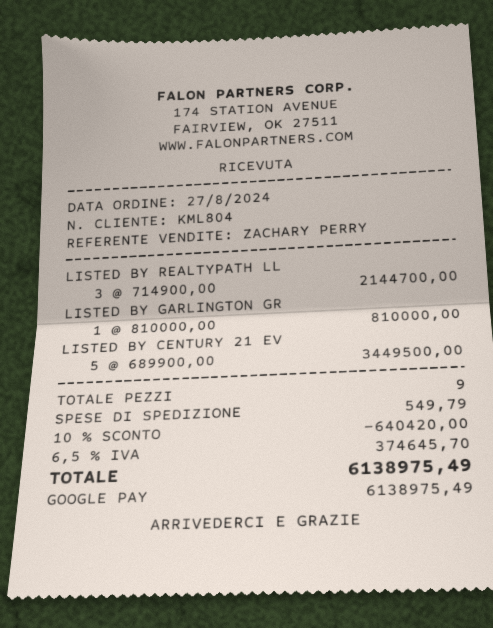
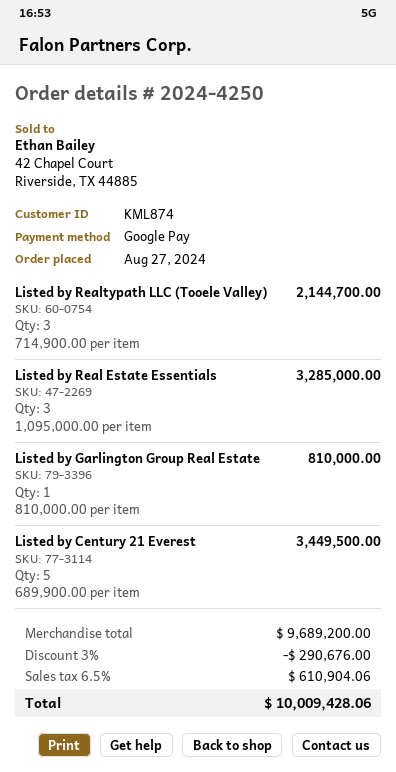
customer number: KML804 -> KML874
Listed by Real Estate Essentials: none -> 3 x 1095000.00 = 3285000.00
discount: 10% = 640420.00 -> 3% = 290676.00
shipping: 549.79 -> none
tax: 6.5% = 374645.70 -> 6.5% = 610904.06
total: 6138975.49 -> 10009428.06

